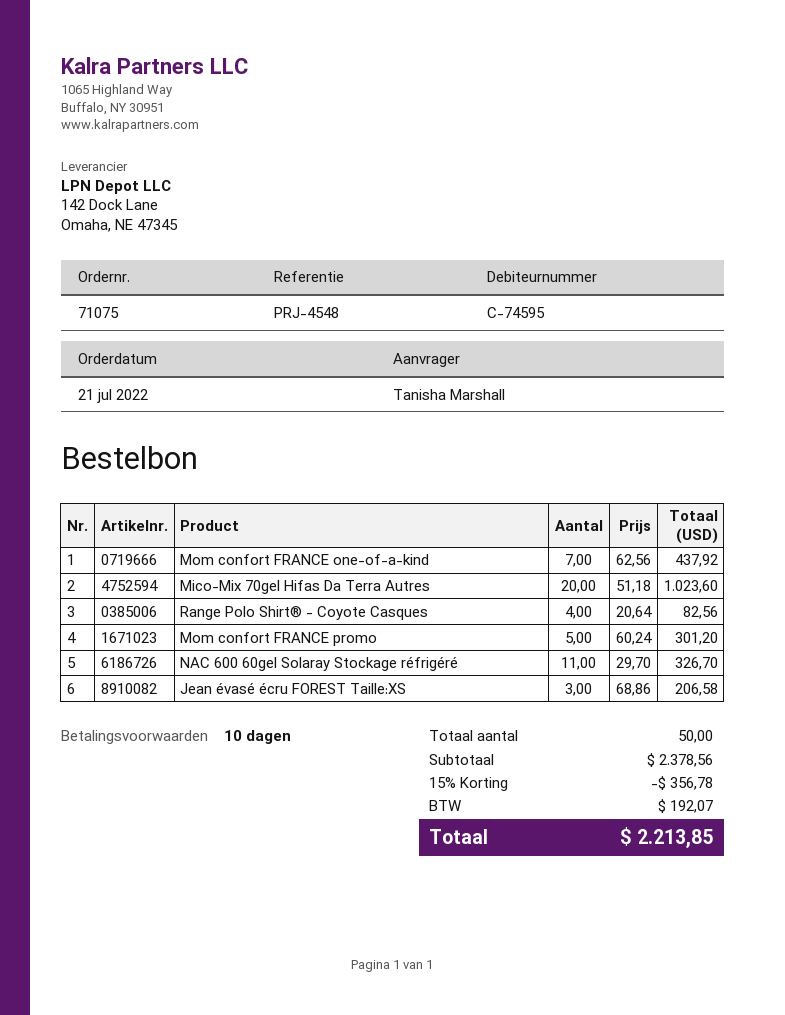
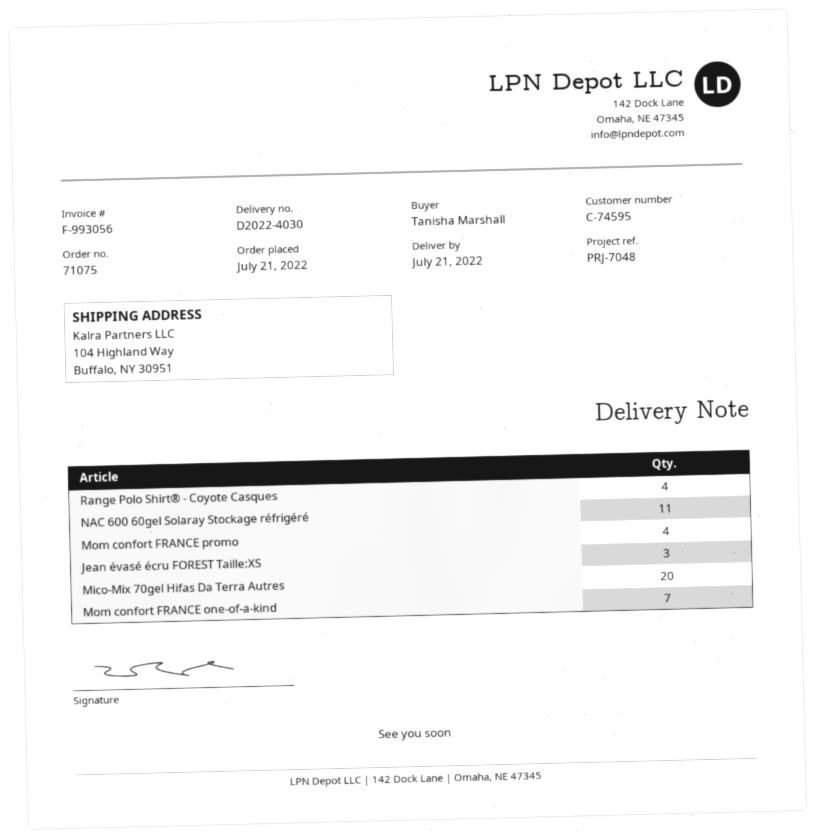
reference: PRJ-4548 -> PRJ-7048
Mom confort FRANCE promo: 5 -> 4

